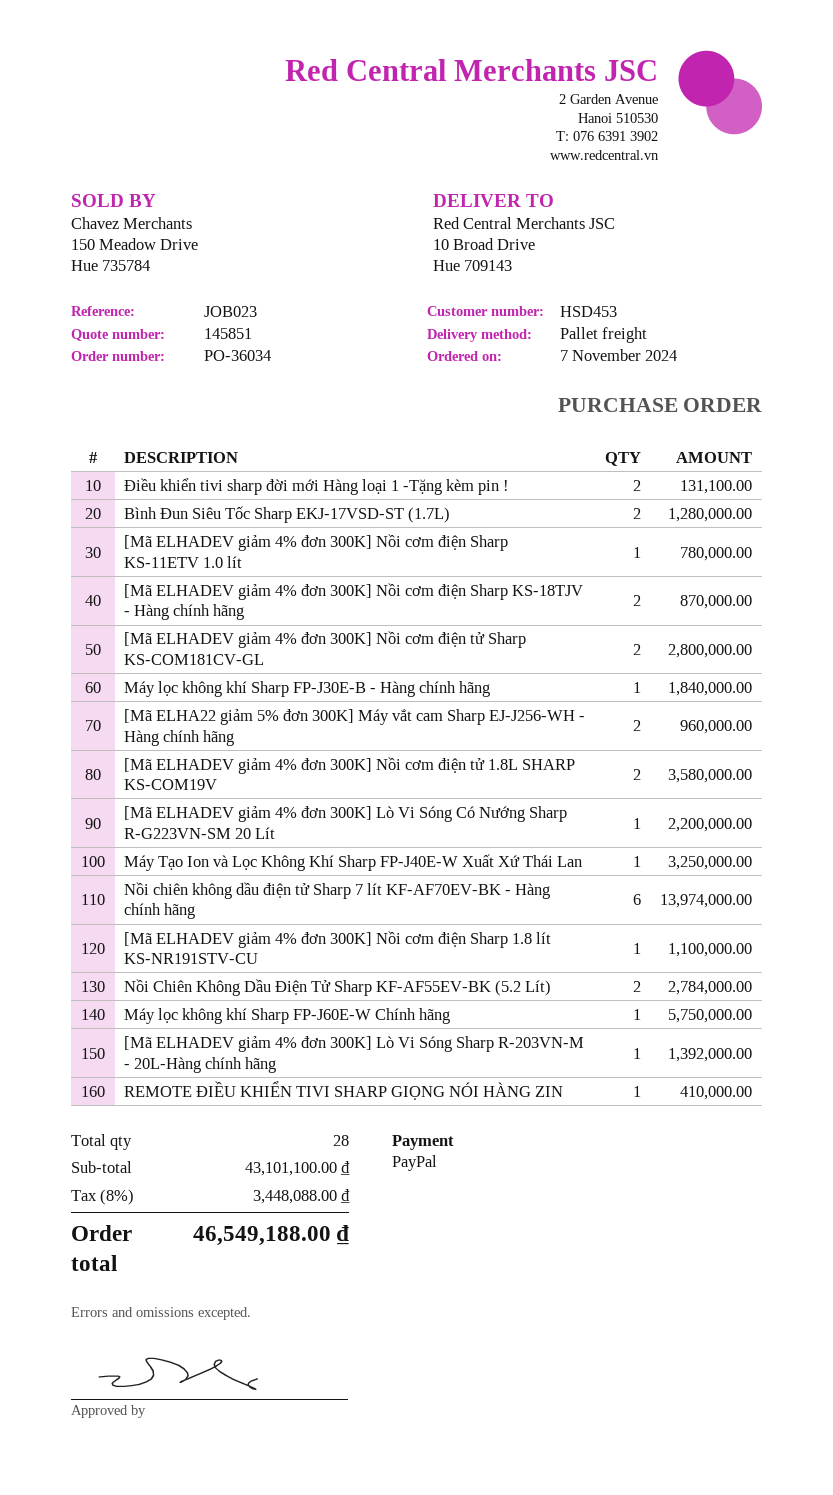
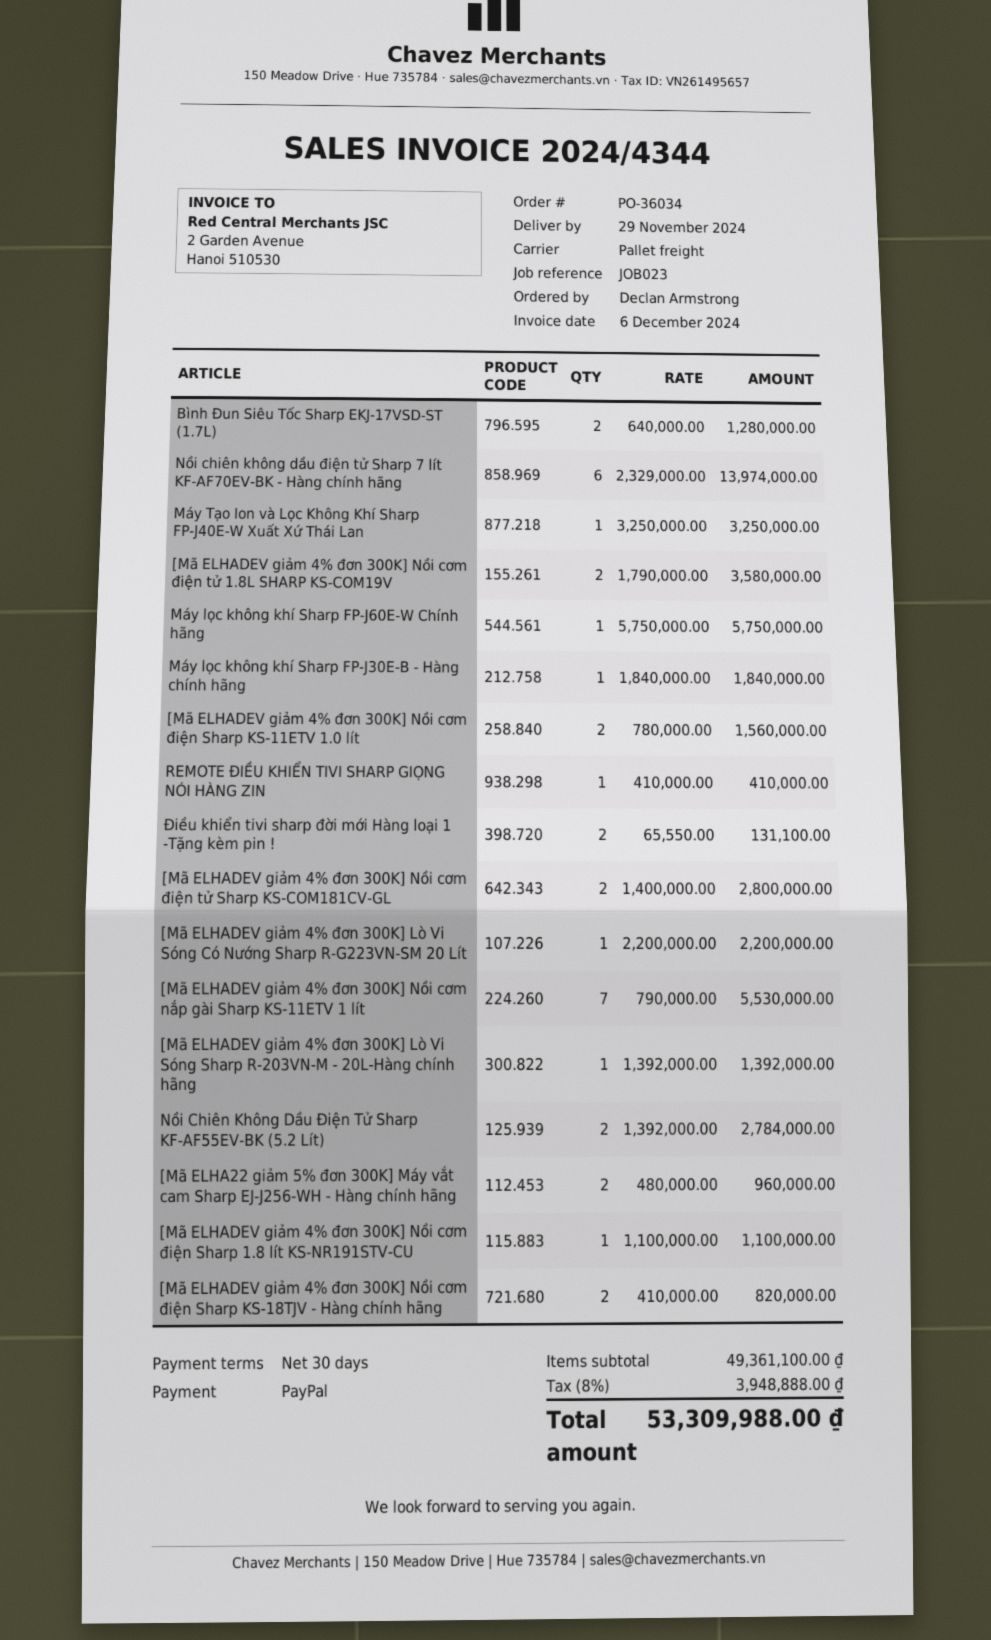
[Mã ELHADEV giảm 4% đơn 300K] Nồi cơm điện Sharp KS-11ETV 1.0 lít: 1 for 780000.00 -> 2 for 1560000.00
[Mã ELHADEV giảm 4% đơn 300K] Nồi cơm điện Sharp KS-18TJV - Hàng chính hãng: 2 for 870000.00 -> 2 for 820000.00
[Mã ELHADEV giảm 4% đơn 300K] Nồi cơm nắp gài Sharp KS-11ETV 1 lít: none -> 7 for 5530000.00
subtotal: 43101100.00 -> 49361100.00
tax: 8% = 3448088.00 -> 8% = 3948888.00
total: 46549188.00 -> 53309988.00

